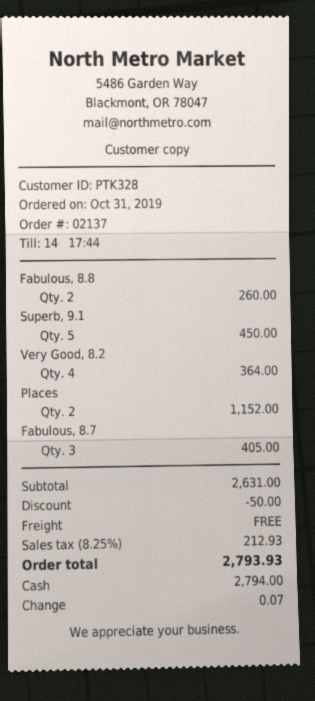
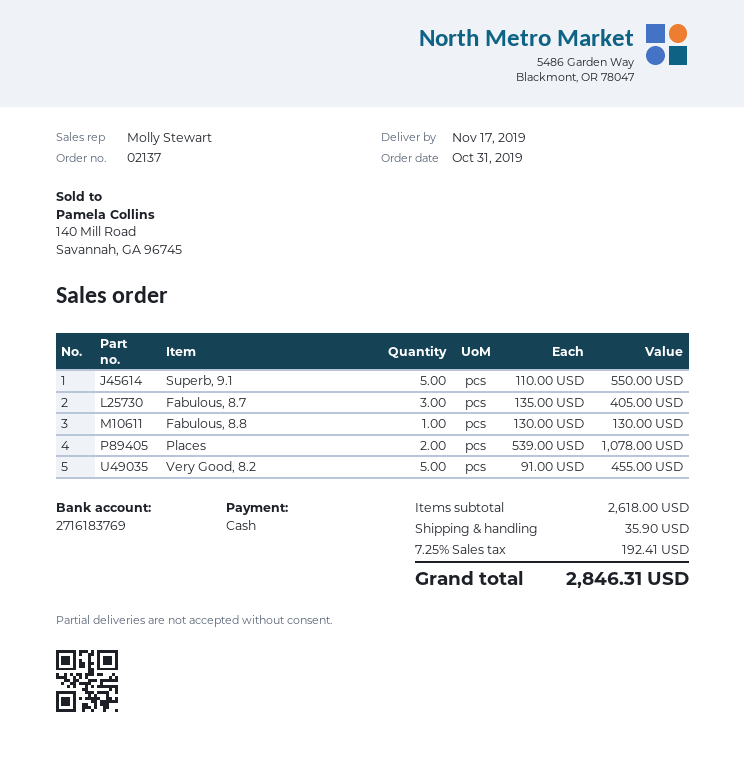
Fabulous, 8.8: 2 for 260.00 -> 1 for 130.00
Superb, 9.1: 5 for 450.00 -> 5 for 550.00
Very Good, 8.2: 4 for 364.00 -> 5 for 455.00
Places: 2 for 1152.00 -> 2 for 1078.00
subtotal: 2631.00 -> 2618.00
discount: 50.00 -> none
shipping: 0.00 -> 35.90
tax: 8.25% = 212.93 -> 7.25% = 192.41
total: 2793.93 -> 2846.31

